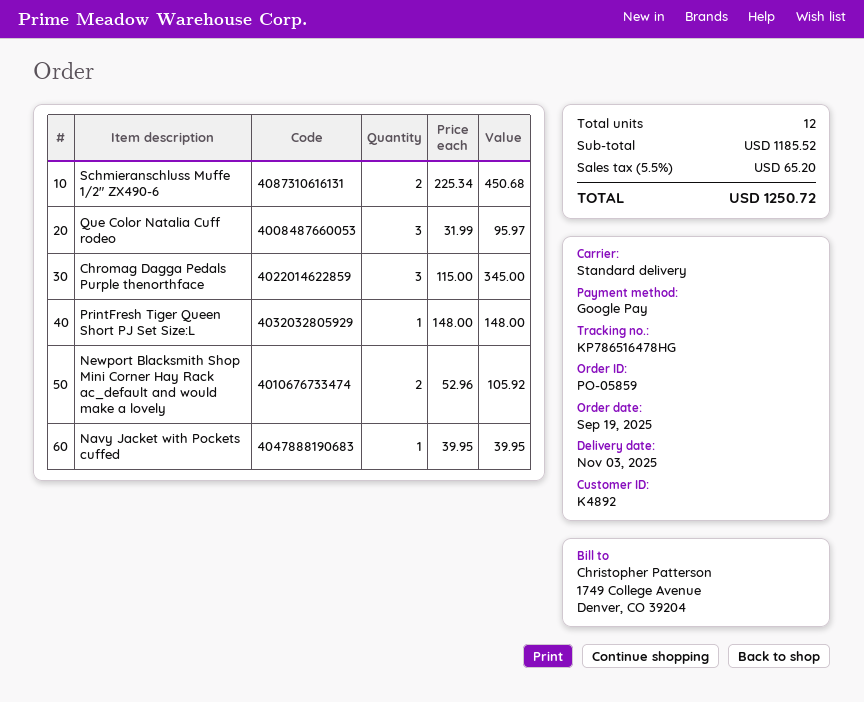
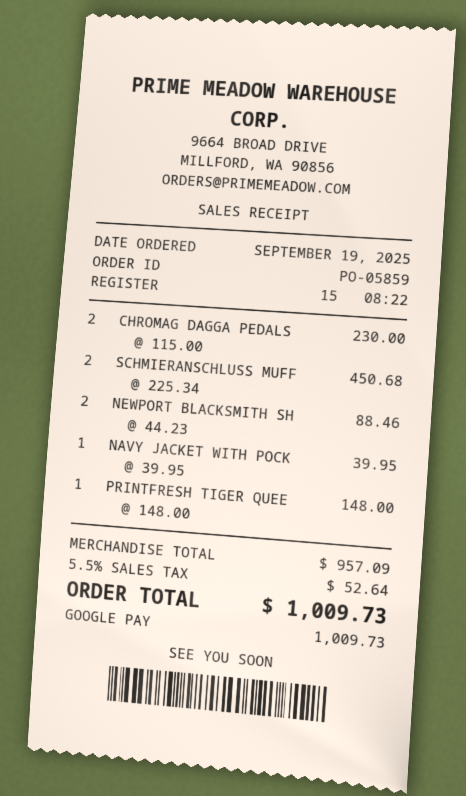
Que Color Natalia Cuff rodeo: 3 x 31.99 = 95.97 -> none
Chromag Dagga Pedals Purple thenorthface: 3 x 115.00 = 345.00 -> 2 x 115.00 = 230.00
Newport Blacksmith Shop Mini Corner Hay Rack ac_default and would make a lovely: 2 x 52.96 = 105.92 -> 2 x 44.23 = 88.46
subtotal: 1185.52 -> 957.09
tax: 5.5% = 65.20 -> 5.5% = 52.64
total: 1250.72 -> 1009.73

